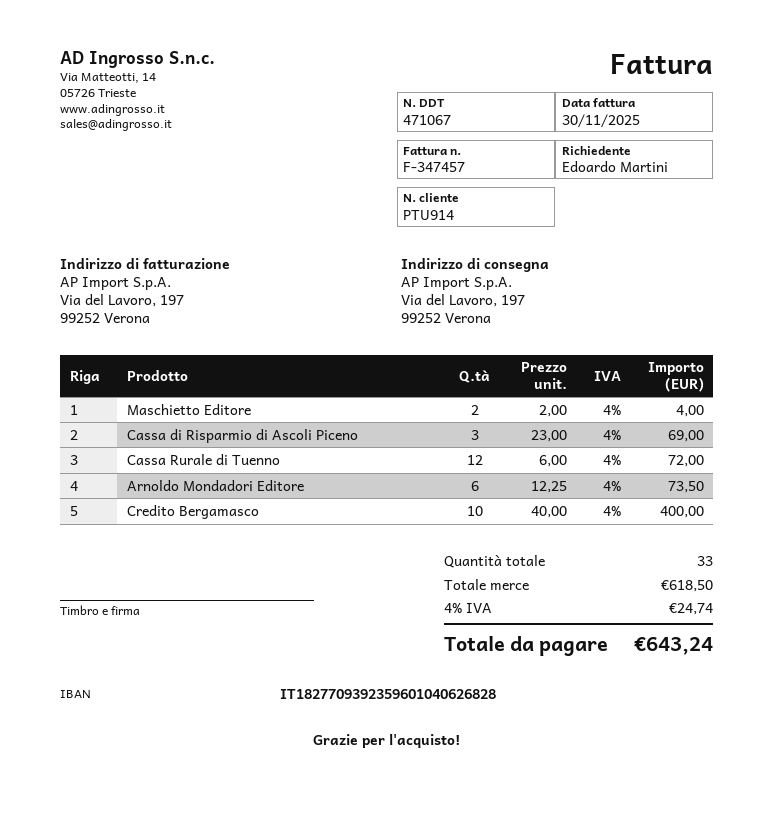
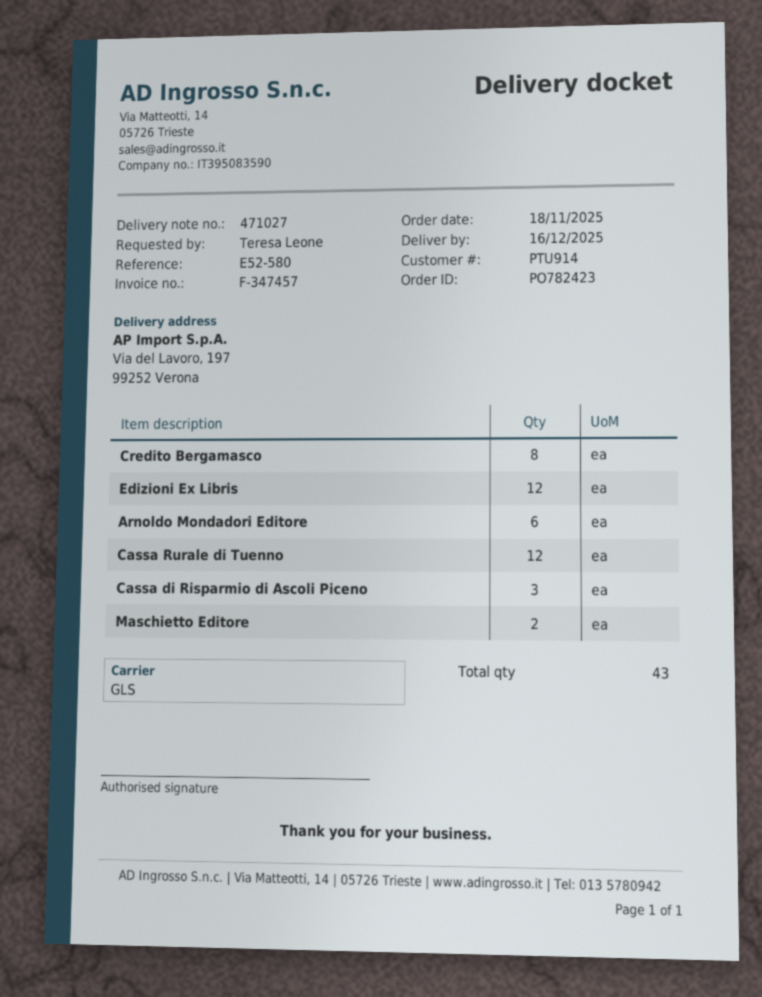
delivery note number: 471067 -> 471027
ordered by: Edoardo Martini -> Teresa Leone
Credito Bergamasco: 10 -> 8
Edizioni Ex Libris: none -> 12
total quantity: 33 -> 43

